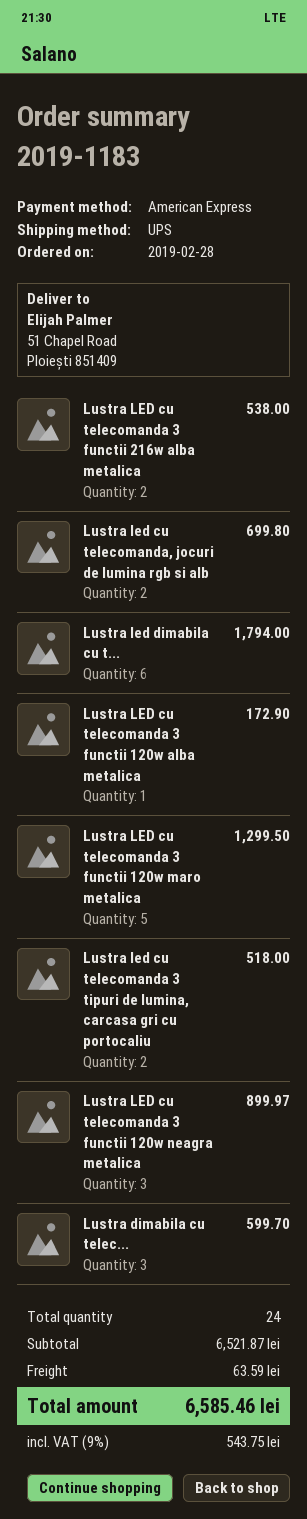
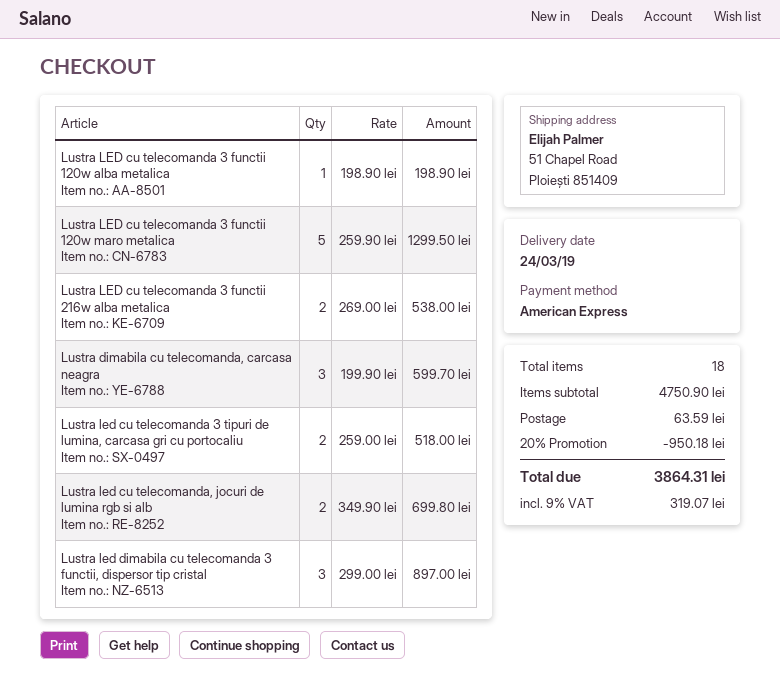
Lustra led dimabila cu t...: 6 for 1794.00 -> 3 for 897.00
Lustra LED cu telecomanda 3 functii 120w alba metalica: 1 for 172.90 -> 1 for 198.90
Lustra LED cu telecomanda 3 functii 120w neagra metalica: 3 for 899.97 -> none
total quantity: 24 -> 18
subtotal: 6521.87 -> 4750.90
discount: none -> 20% = 950.18
tax: 9% = 543.75 -> 9% = 319.07
total: 6585.46 -> 3864.31

